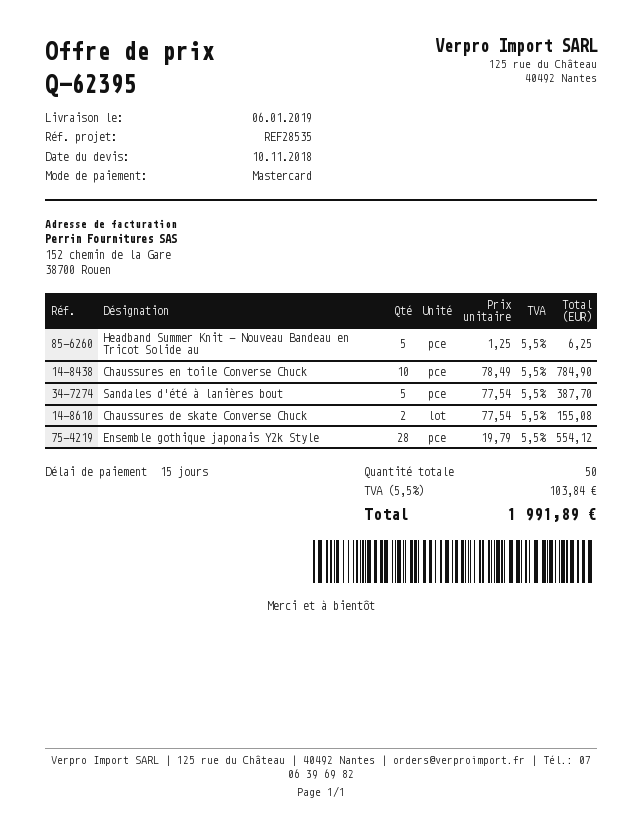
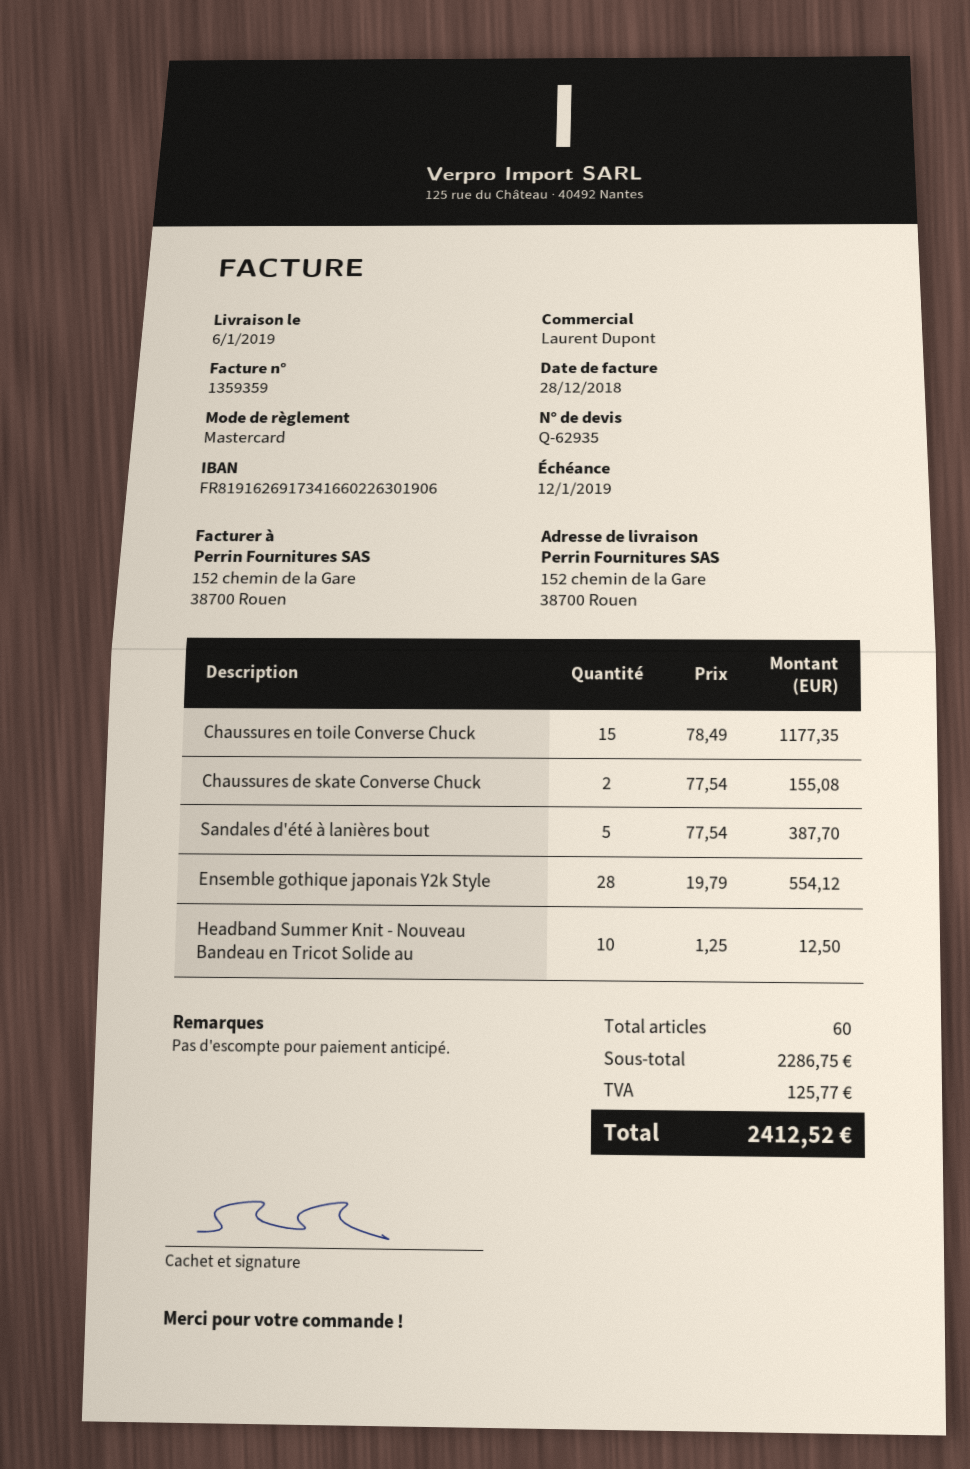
quote number: Q-62395 -> Q-62935
Headband Summer Knit - Nouveau Bandeau en Tricot Solide au: 5 x 1.25 = 6.25 -> 10 x 1.25 = 12.50
Chaussures en toile Converse Chuck: 10 x 78.49 = 784.90 -> 15 x 78.49 = 1177.35
total quantity: 50 -> 60
tax: 103.84 -> 125.77
total: 1991.89 -> 2412.52

